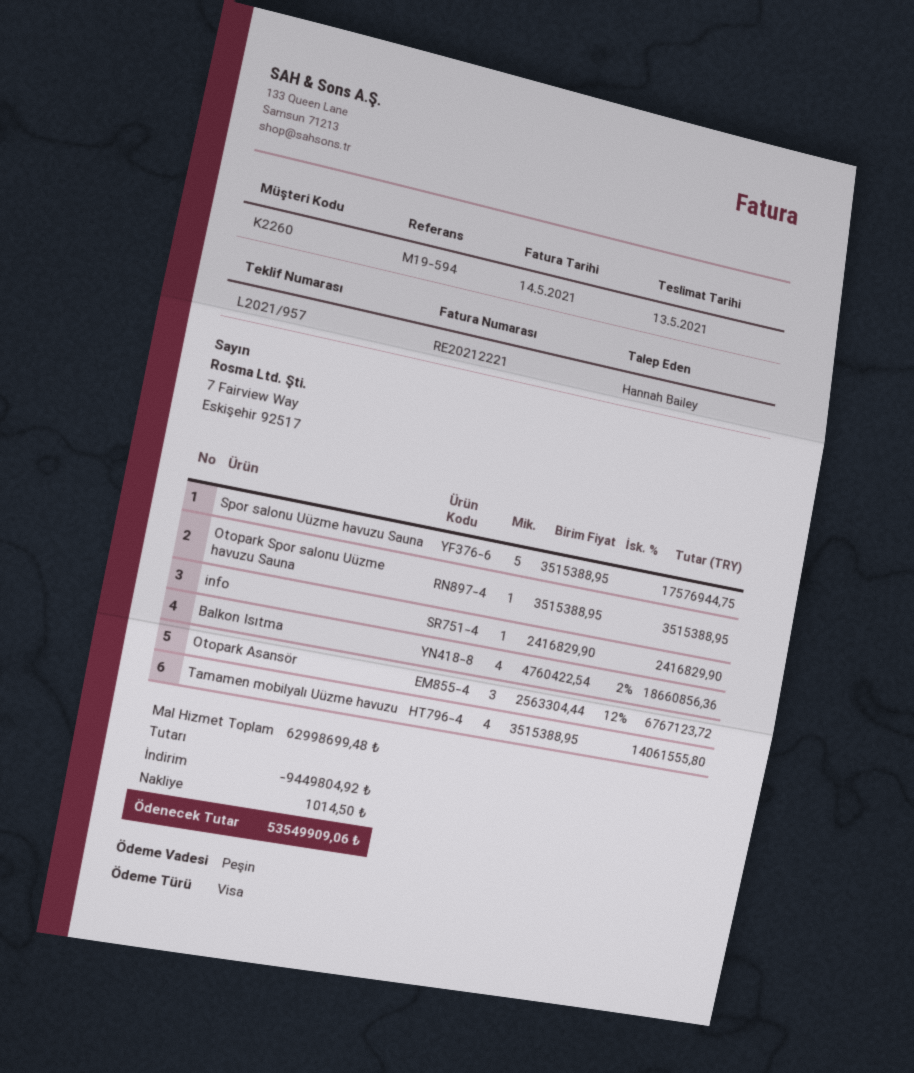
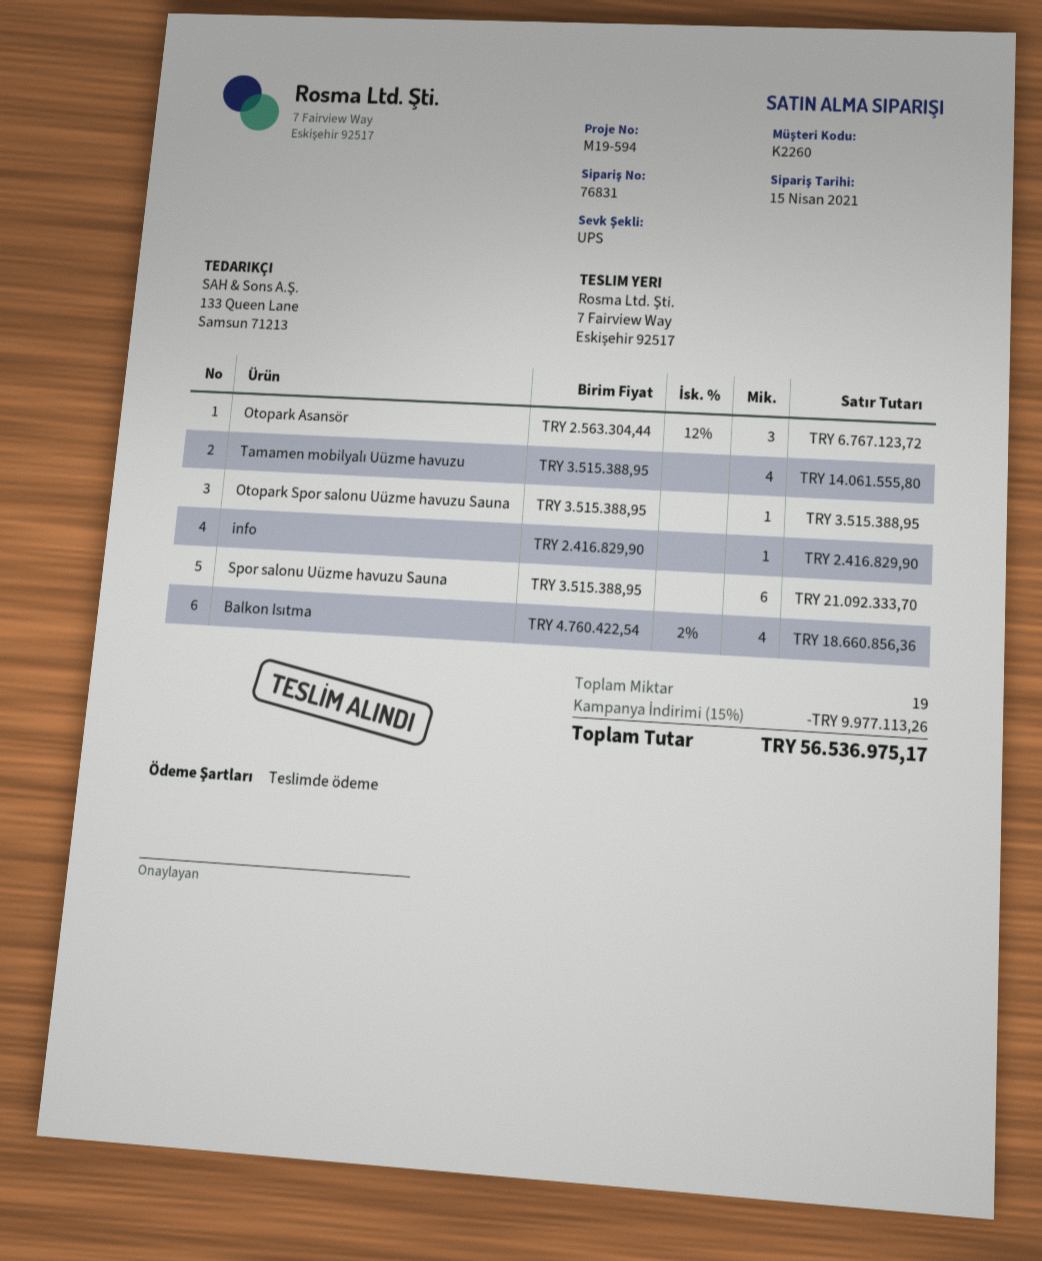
Spor salonu Uüzme havuzu Sauna: 5 x 3515388.95 = 17576944.75 -> 6 x 3515388.95 = 21092333.70
discount: 9449804.92 -> 9977113.26
shipping: 1014.50 -> none
total: 53549909.06 -> 56536975.17

